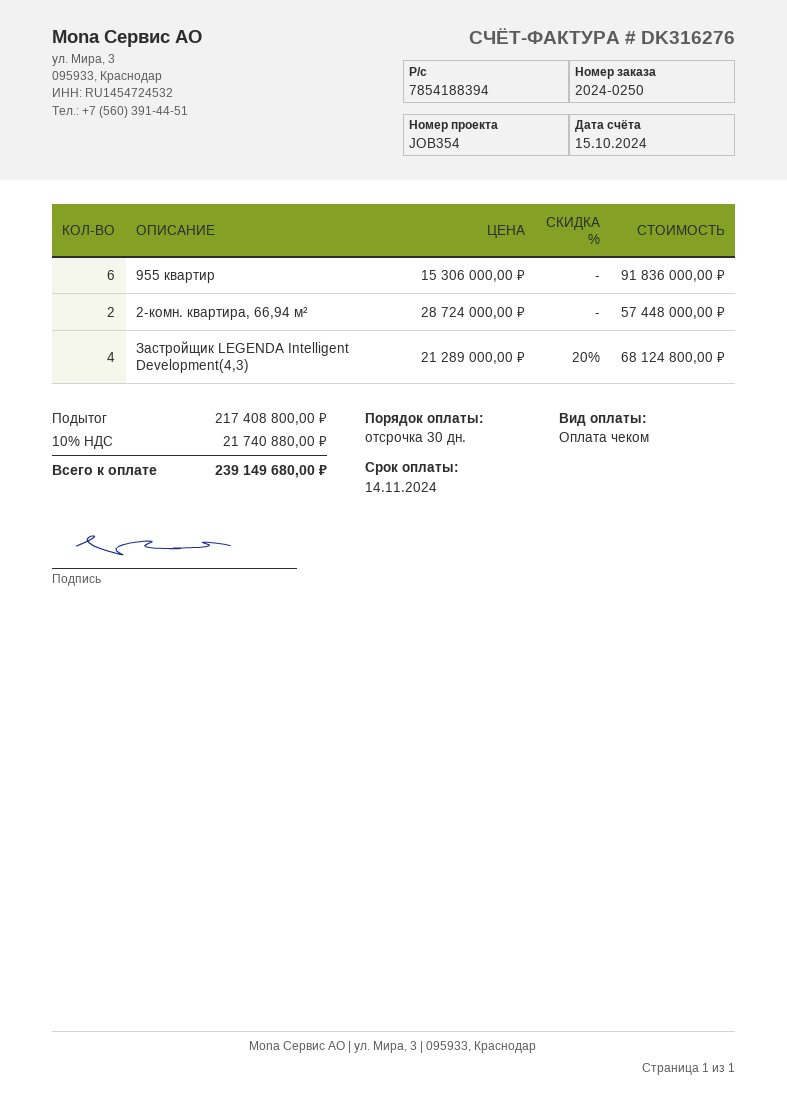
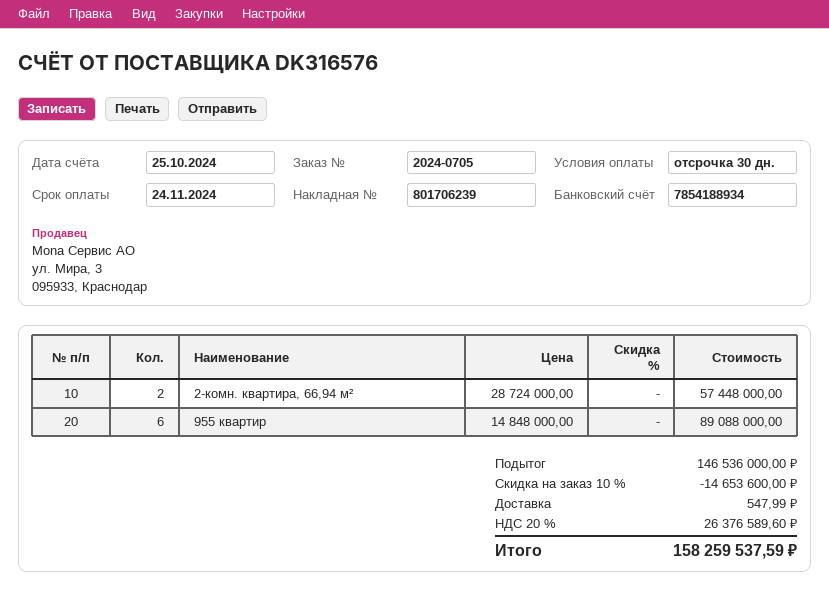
order number: 2024-0250 -> 2024-0705
invoice number: DK316276 -> DK316576
invoice date: 2024-10-15 -> 2024-10-25
due date: 2024-11-14 -> 2024-11-24
bank account: 7854188394 -> 7854188934
955 квартир: 6 x 15306000.00 = 91836000.00 -> 6 x 14848000.00 = 89088000.00
Застройщик LEGENDA Intelligent Development(4,3): 4 x 21289000.00 - 20% = 68124800.00 -> none
subtotal: 217408800.00 -> 146536000.00
discount: none -> 10% = 14653600.00
shipping: none -> 547.99
tax: 10% = 21740880.00 -> 20% = 26376589.60
total: 239149680.00 -> 158259537.59

